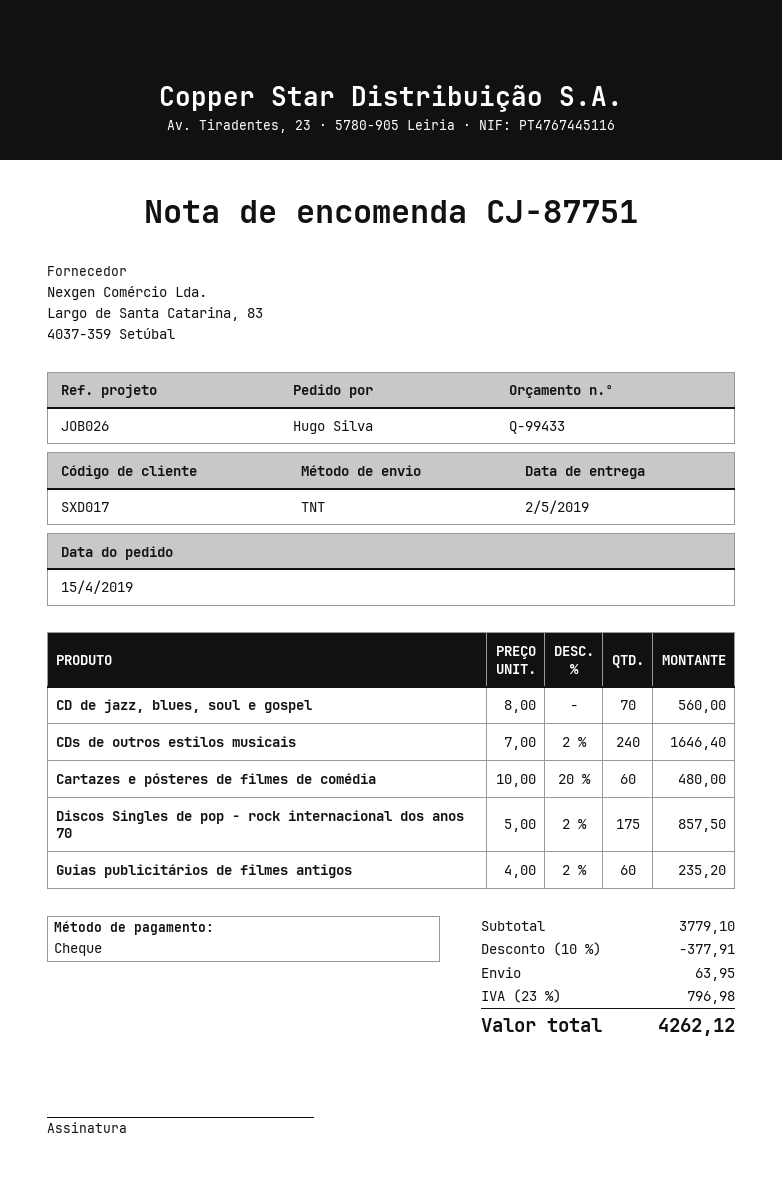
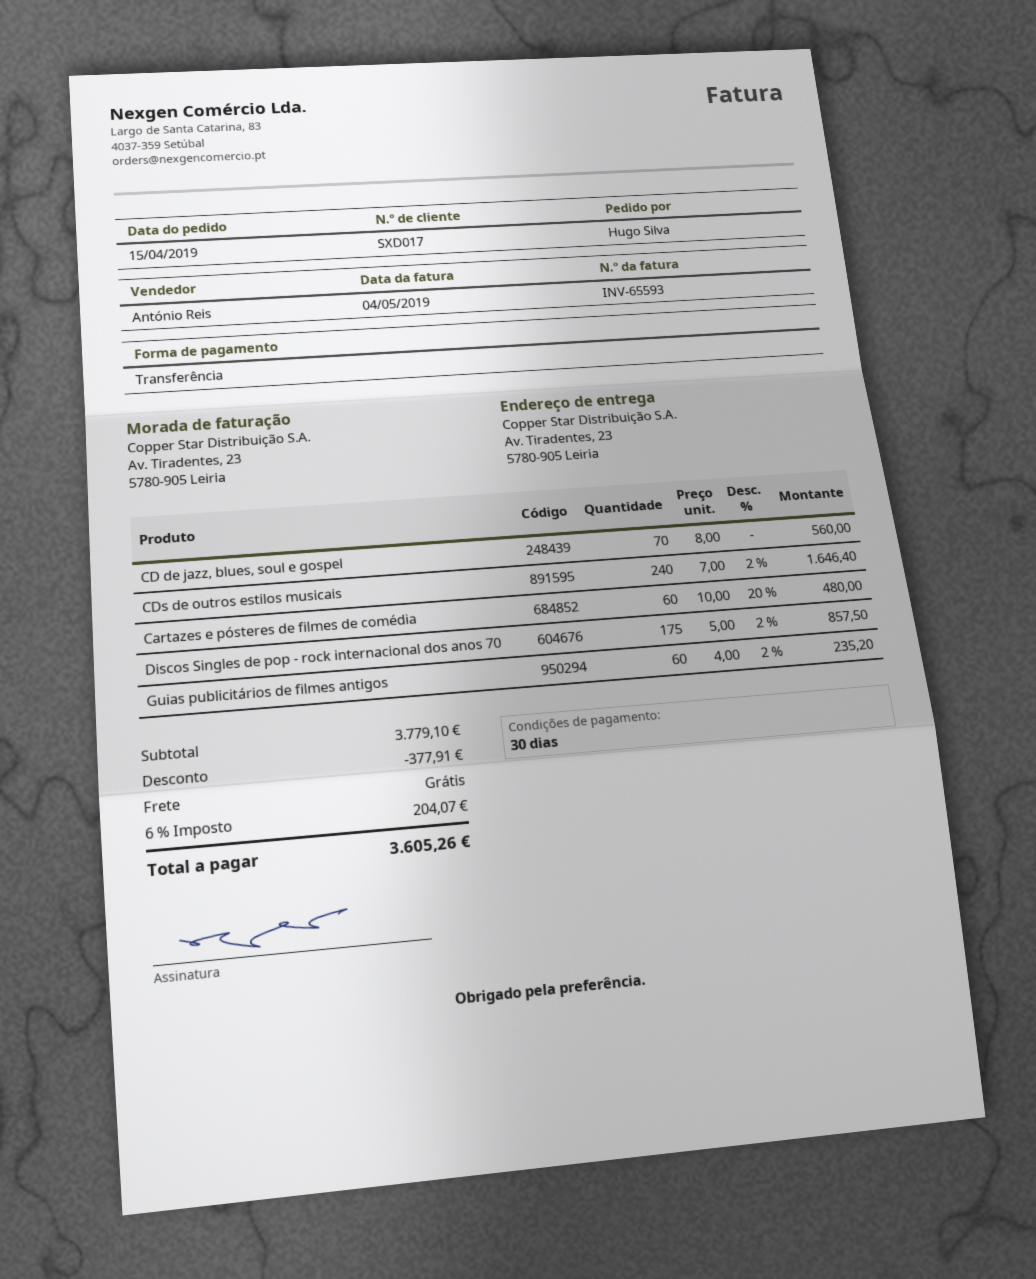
payment method: cheque -> bank transfer
shipping: 63.95 -> 0.00
tax: 23% = 796.98 -> 6% = 204.07
total: 4262.12 -> 3605.26

